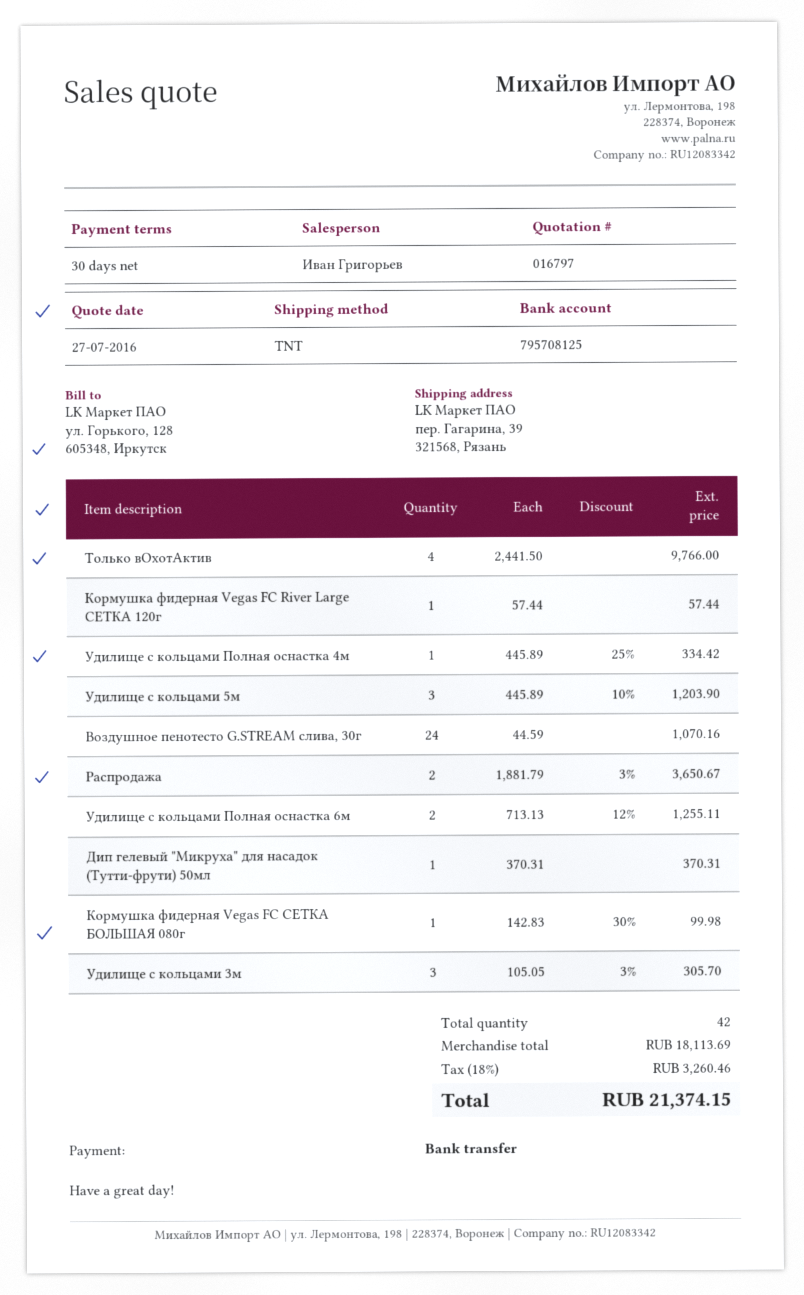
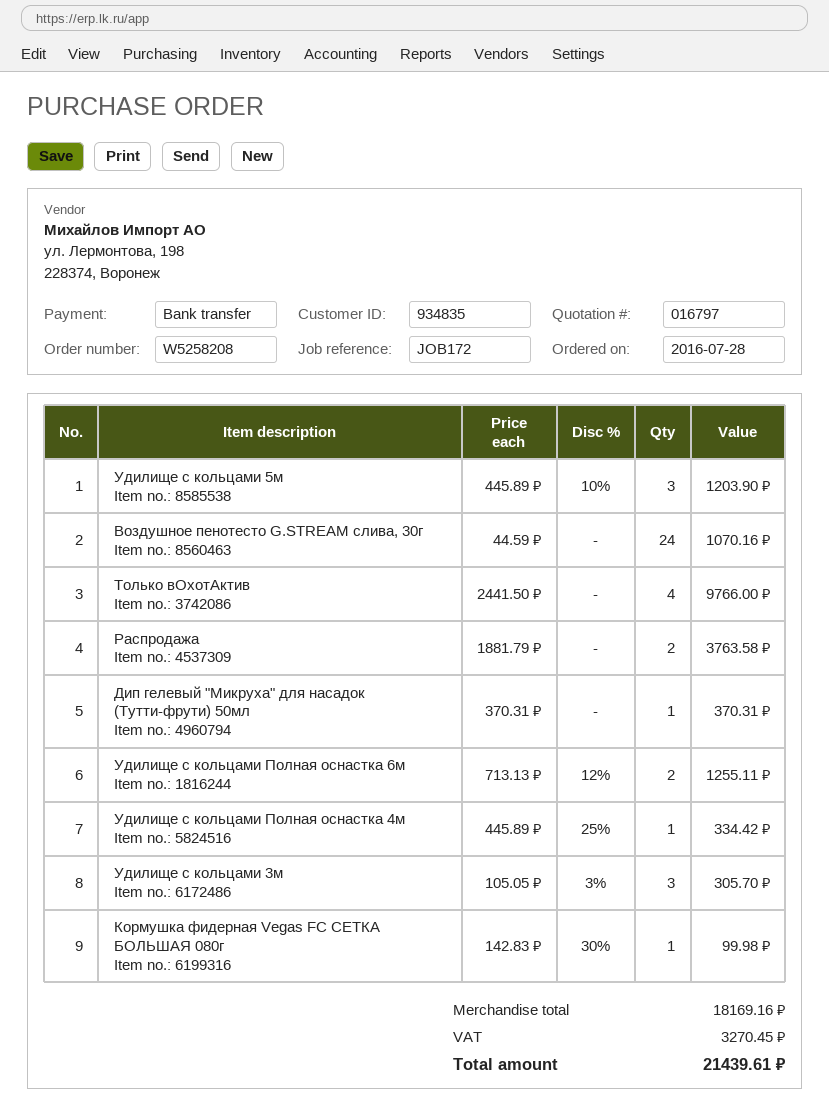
Кормушка фидерная Vegas FC River Large СЕТКА 120г: 1 x 57.44 = 57.44 -> none
Распродажа: 2 x 1881.79 - 3% = 3650.67 -> 2 x 1881.79 = 3763.58
subtotal: 18113.69 -> 18169.16
tax: 3260.46 -> 3270.45
total: 21374.15 -> 21439.61

